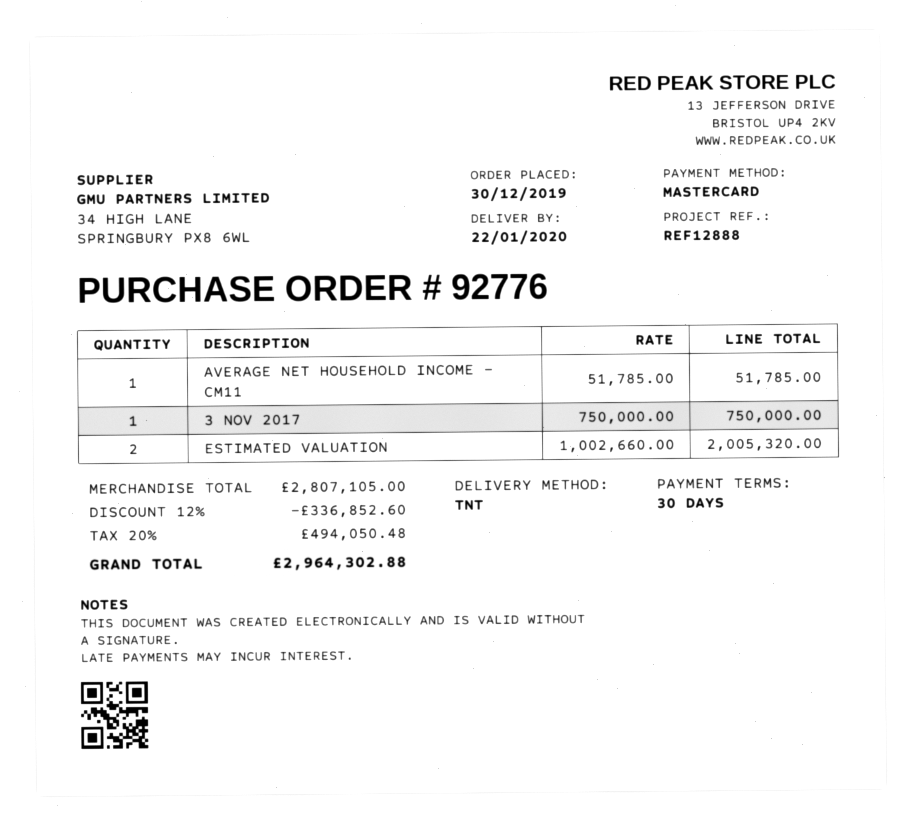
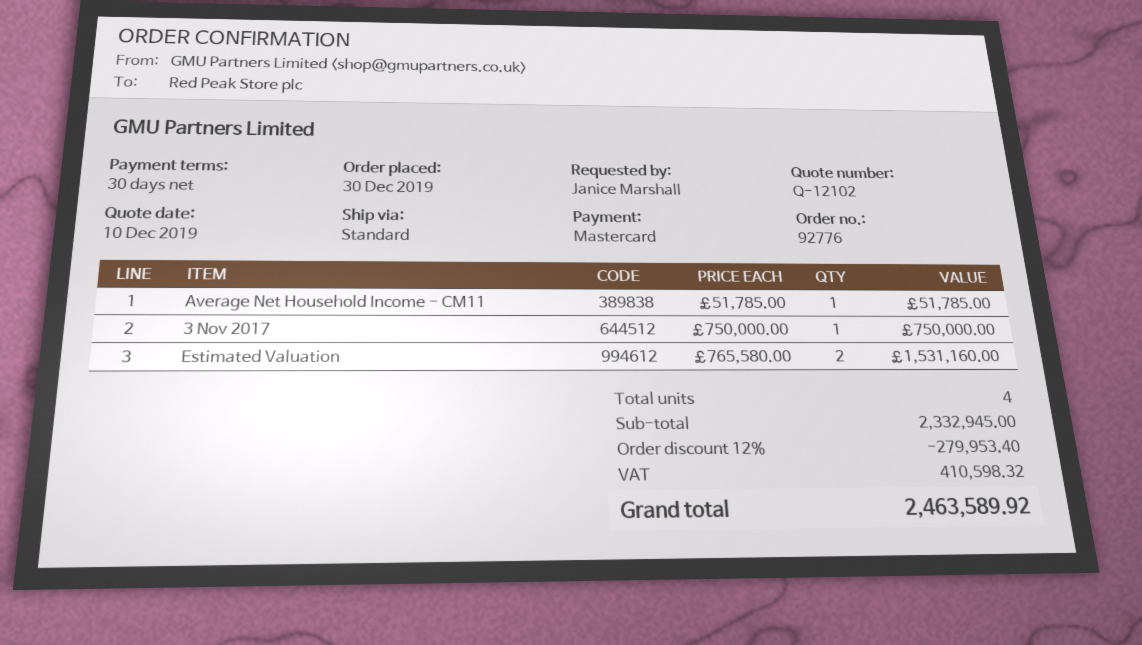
shipping method: TNT -> standard
ESTIMATED VALUATION: 2 x 1002660.00 = 2005320.00 -> 2 x 765580.00 = 1531160.00
subtotal: 2807105.00 -> 2332945.00
discount: 12% = 336852.60 -> 12% = 279953.40
tax: 494050.48 -> 410598.32
total: 2964302.88 -> 2463589.92

